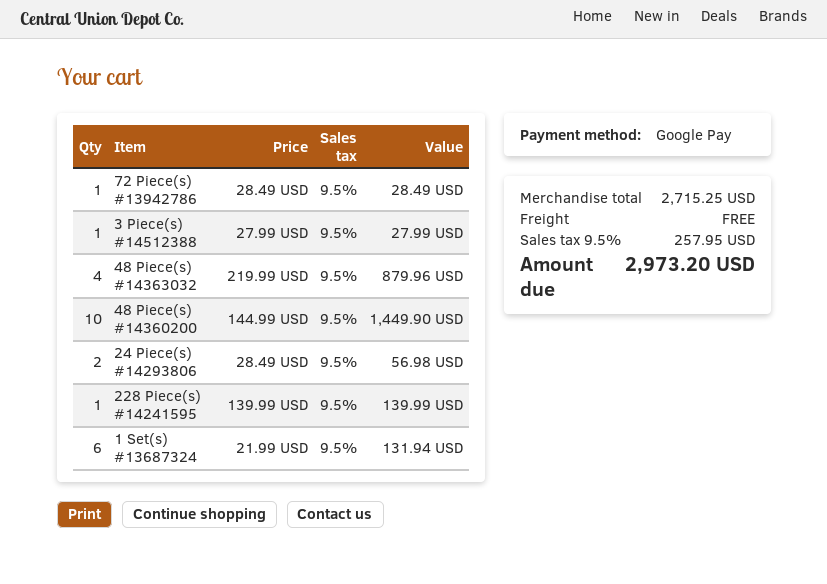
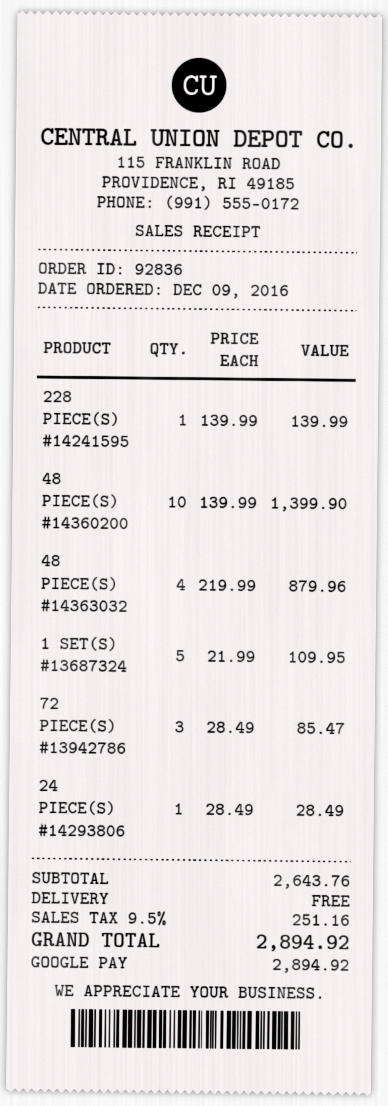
72 Piece(s) #13942786: 1 x 28.49 = 28.49 -> 3 x 28.49 = 85.47
3 Piece(s) #14512388: 1 x 27.99 = 27.99 -> none
48 Piece(s) #14360200: 10 x 144.99 = 1449.90 -> 10 x 139.99 = 1399.90
24 Piece(s) #14293806: 2 x 28.49 = 56.98 -> 1 x 28.49 = 28.49
1 Set(s) #13687324: 6 x 21.99 = 131.94 -> 5 x 21.99 = 109.95
subtotal: 2715.25 -> 2643.76
tax: 9.5% = 257.95 -> 9.5% = 251.16
total: 2973.20 -> 2894.92

